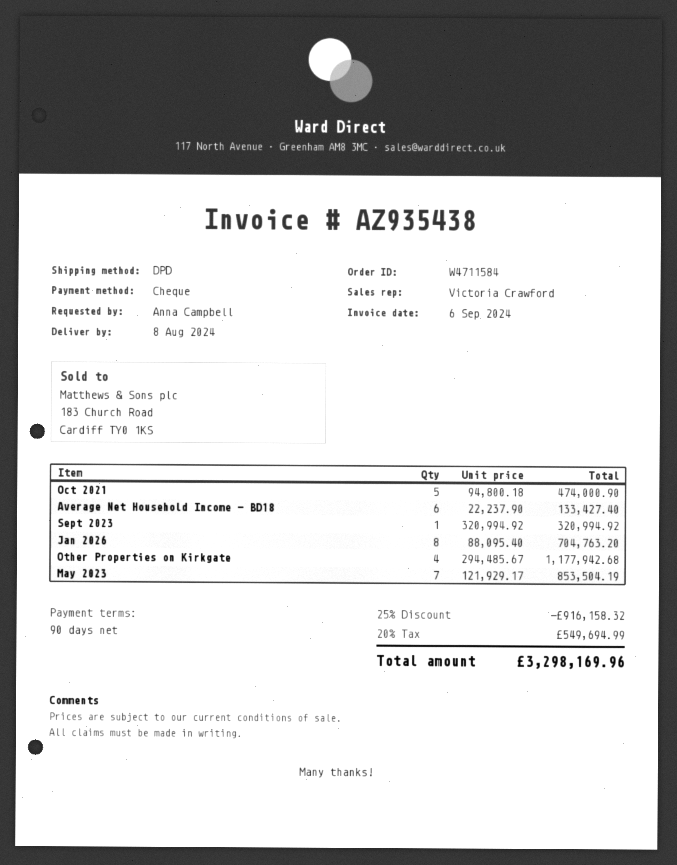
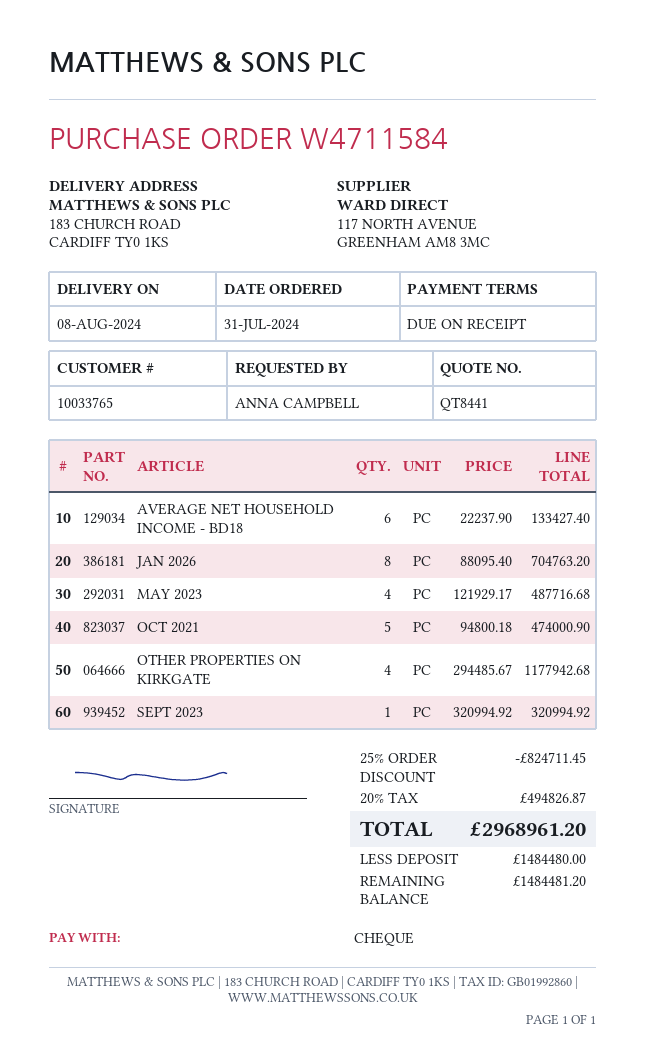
payment terms: 90 days -> on receipt
May 2023: 7 x 121929.17 = 853504.19 -> 4 x 121929.17 = 487716.68
discount: 25% = 916158.32 -> 25% = 824711.45
tax: 20% = 549694.99 -> 20% = 494826.87
total: 3298169.96 -> 2968961.20

